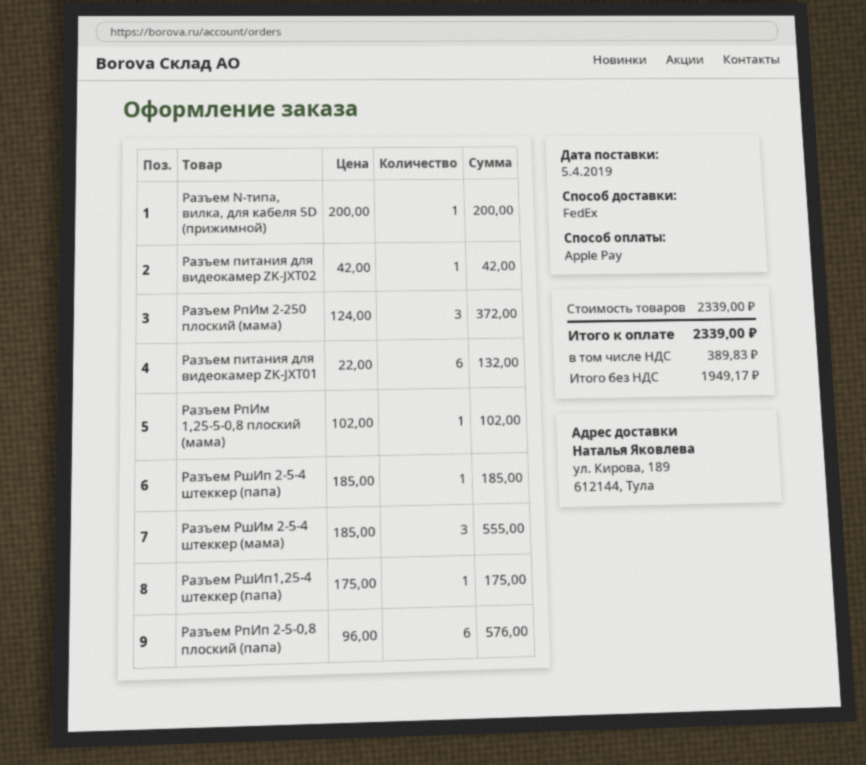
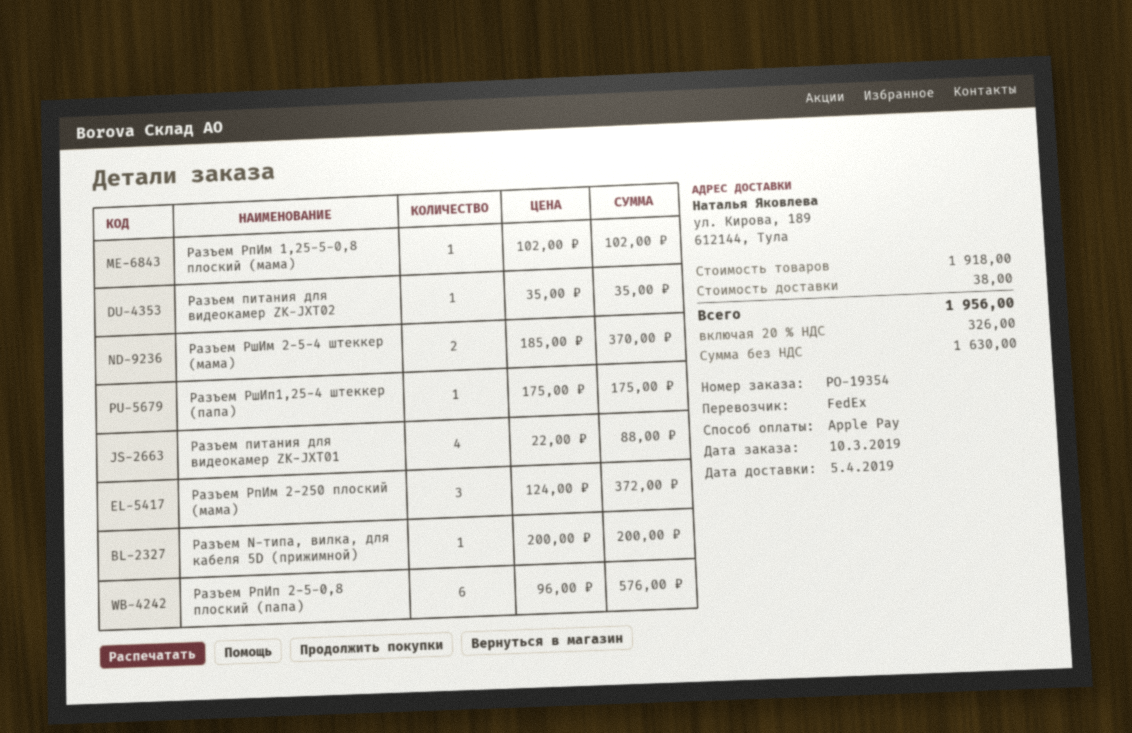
Разъем питания для видеокамер ZK-JXT02: 1 x 42.00 = 42.00 -> 1 x 35.00 = 35.00
Разъем питания для видеокамер ZK-JXT01: 6 x 22.00 = 132.00 -> 4 x 22.00 = 88.00
Разъем РшИп 2-5-4 штеккер (папа): 1 x 185.00 = 185.00 -> none
Разъем РшИм 2-5-4 штеккер (мама): 3 x 185.00 = 555.00 -> 2 x 185.00 = 370.00
subtotal: 2339.00 -> 1918.00
shipping: none -> 38.00
net: 1949.17 -> 1630.00
tax: 389.83 -> 326.00
total: 2339.00 -> 1956.00

